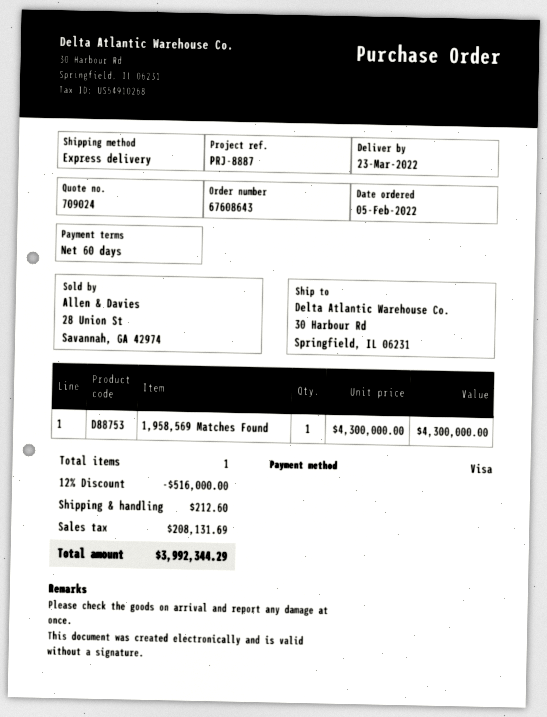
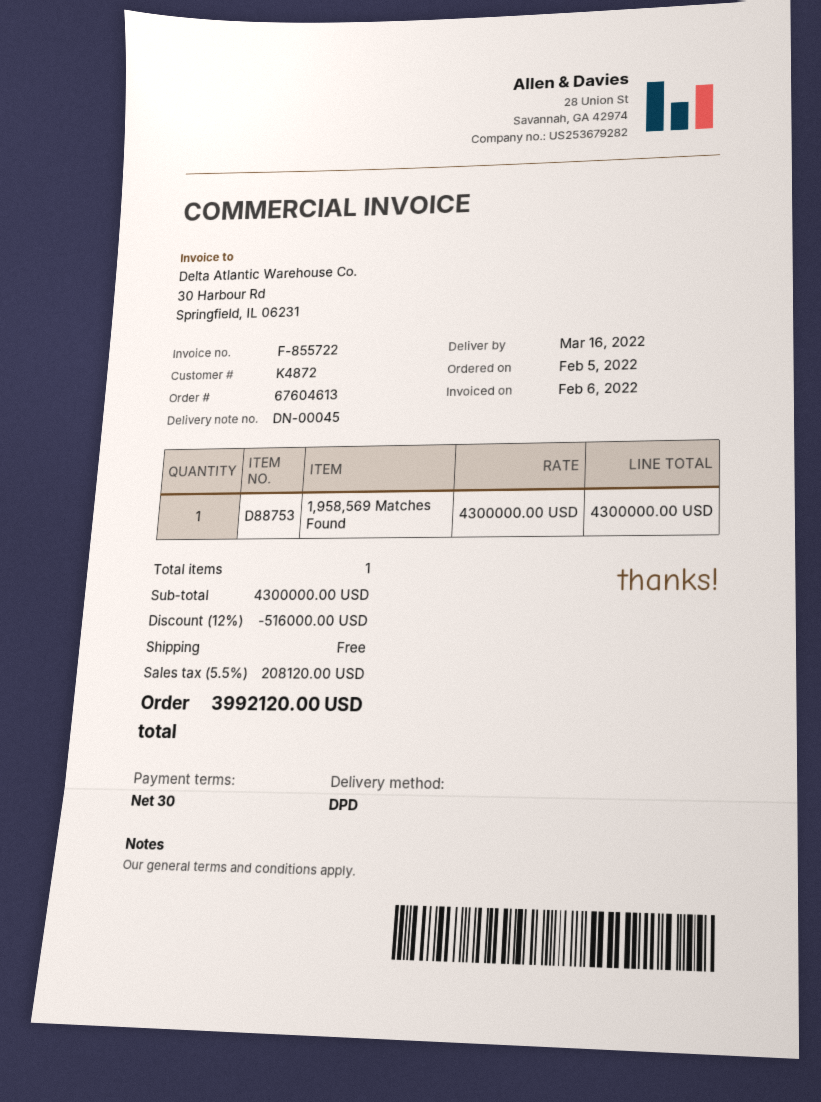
order number: 67608643 -> 67604613
delivery date: 2022-03-23 -> 2022-03-16
payment terms: 60 days -> 30 days
shipping method: express -> DPD
shipping: 212.60 -> 0.00
tax: 208131.69 -> 208120.00
total: 3992344.29 -> 3992120.00

